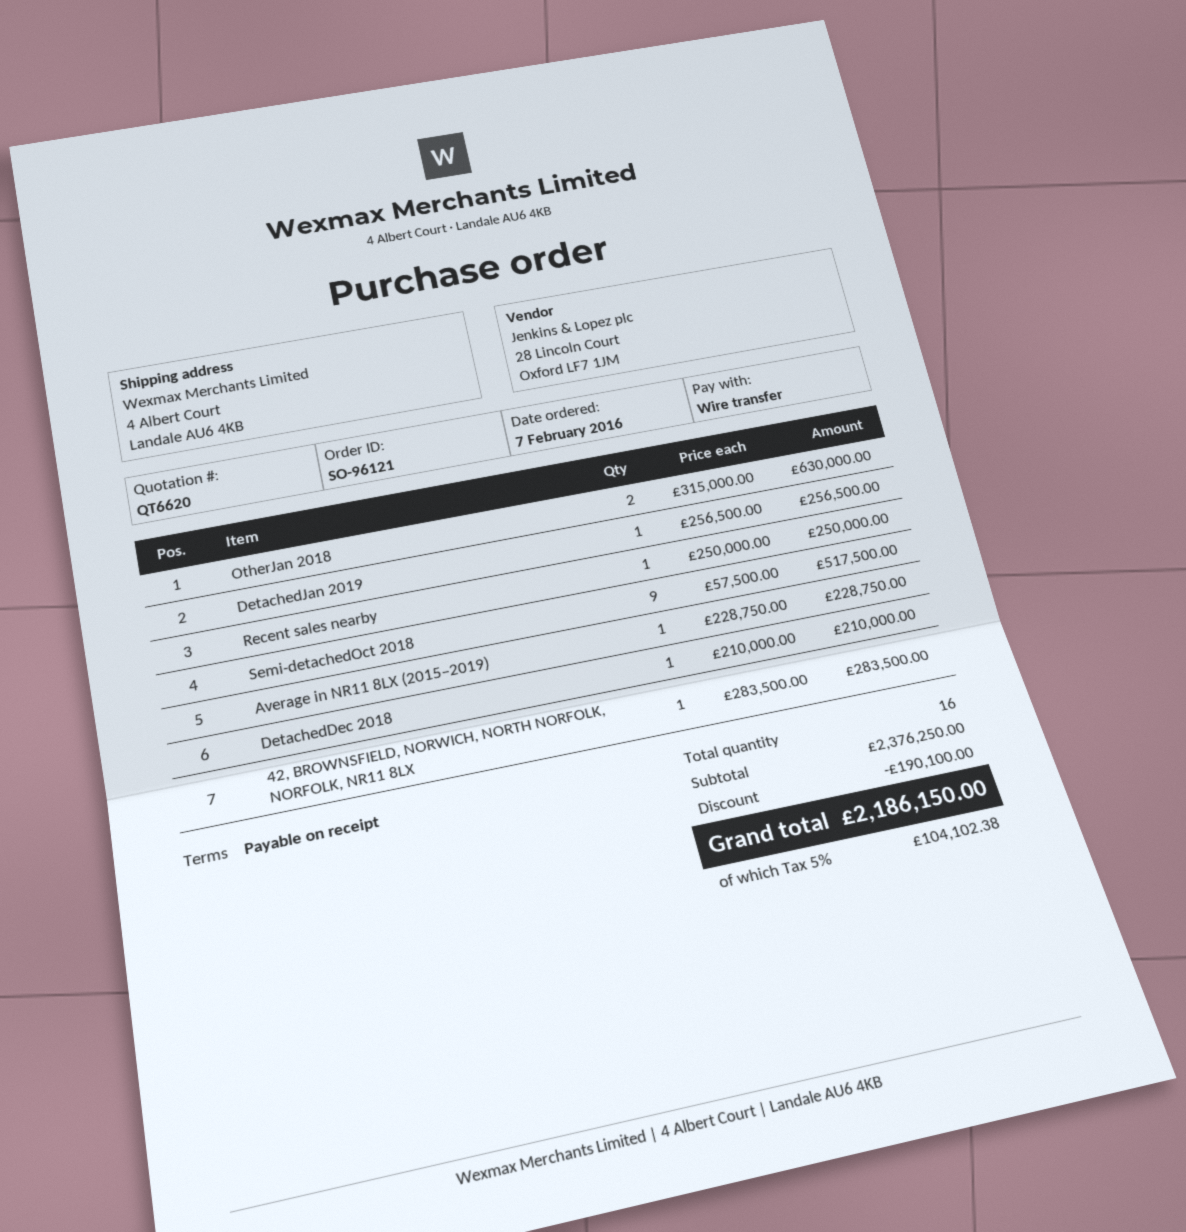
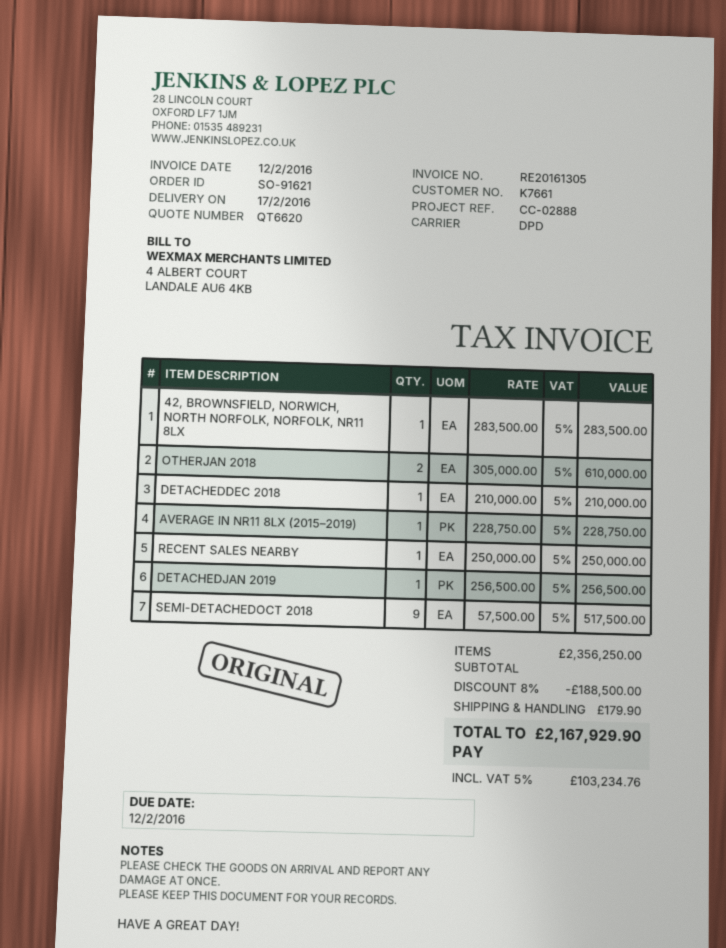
order number: SO-96121 -> SO-91621
OtherJan 2018: 2 x 315000.00 = 630000.00 -> 2 x 305000.00 = 610000.00
subtotal: 2376250.00 -> 2356250.00
discount: 190100.00 -> 188500.00
shipping: none -> 179.90
tax: 5% = 104102.38 -> 5% = 103234.76
total: 2186150.00 -> 2167929.90

